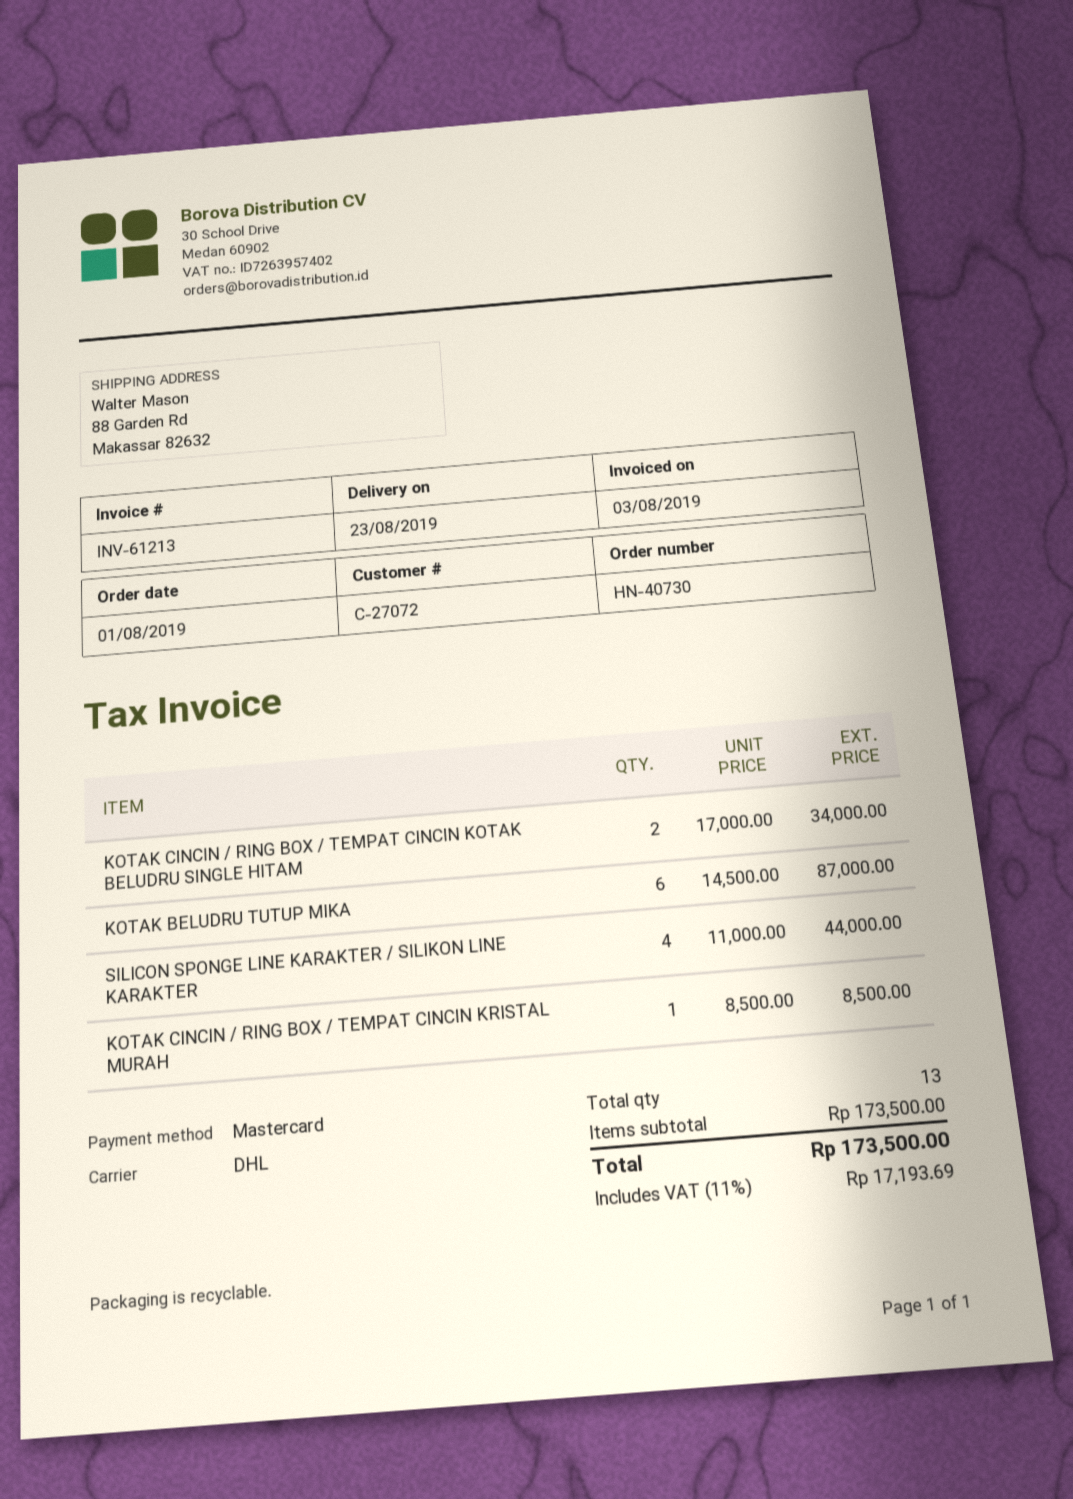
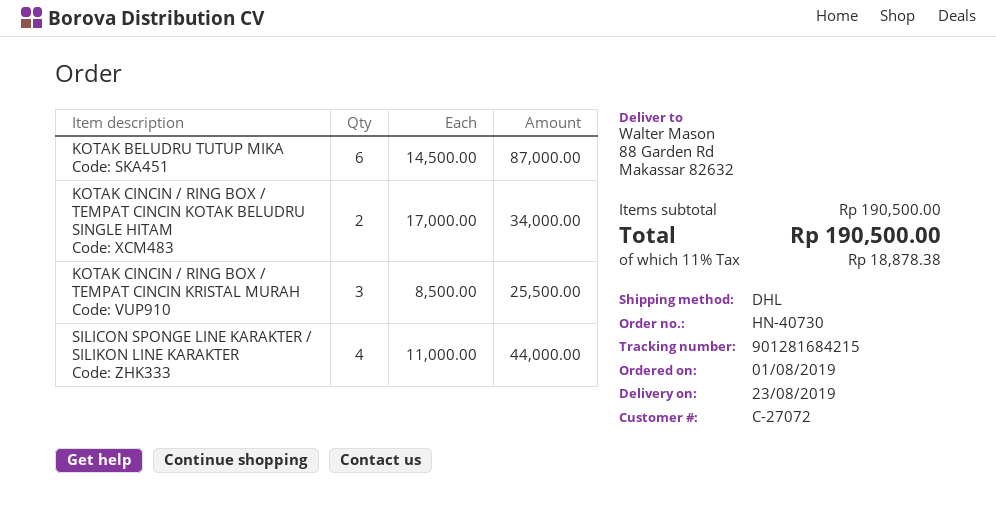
KOTAK CINCIN / RING BOX / TEMPAT CINCIN KRISTAL MURAH: 1 x 8500.00 = 8500.00 -> 3 x 8500.00 = 25500.00
subtotal: 173500.00 -> 190500.00
tax: 11% = 17193.69 -> 11% = 18878.38
total: 173500.00 -> 190500.00

